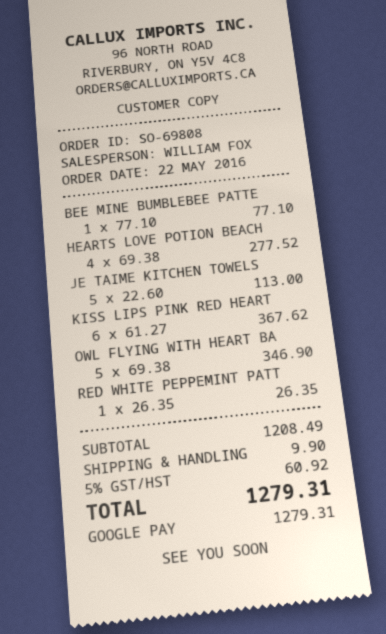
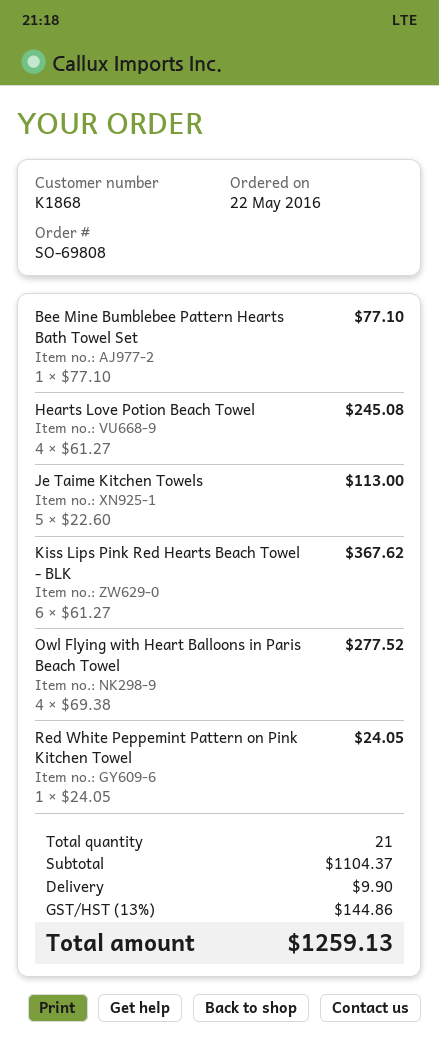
HEARTS LOVE POTION BEACH: 4 x 69.38 = 277.52 -> 4 x 61.27 = 245.08
OWL FLYING WITH HEART BA: 5 x 69.38 = 346.90 -> 4 x 69.38 = 277.52
RED WHITE PEPPEMINT PATT: 1 x 26.35 = 26.35 -> 1 x 24.05 = 24.05
subtotal: 1208.49 -> 1104.37
tax: 5% = 60.92 -> 13% = 144.86
total: 1279.31 -> 1259.13

